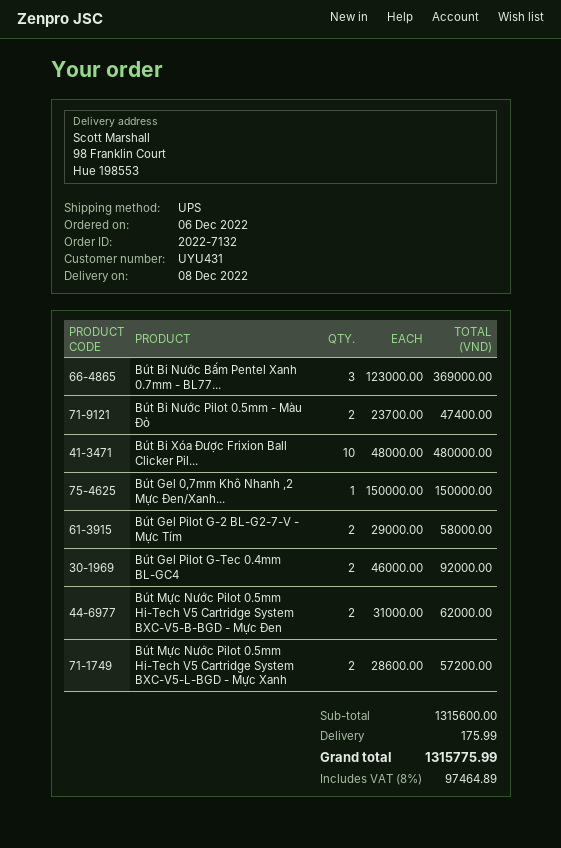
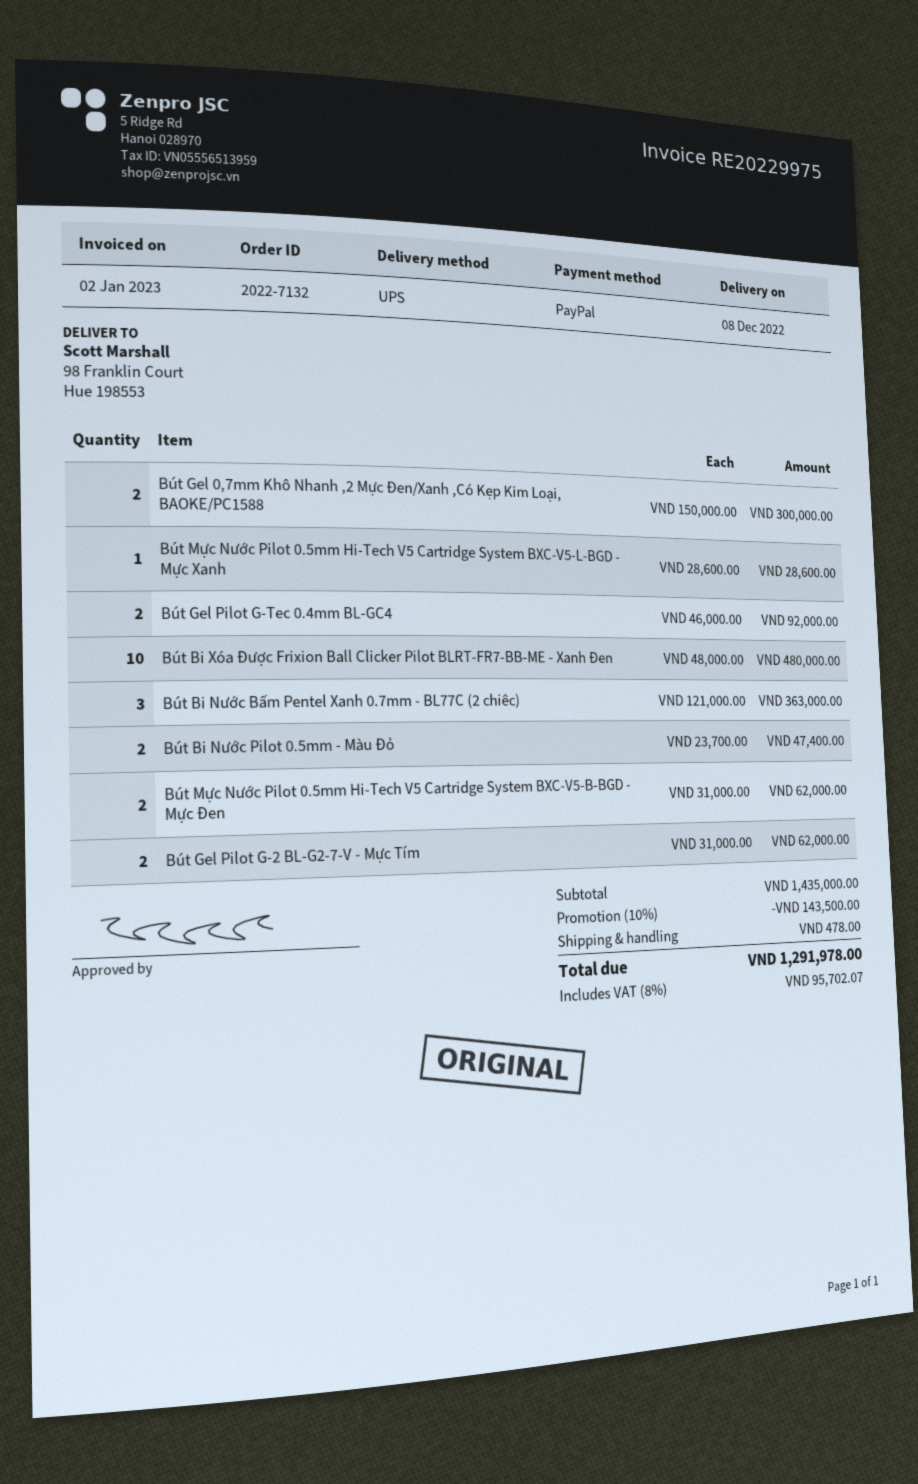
Bút Bi Nước Bấm Pentel Xanh 0.7mm - BL77...: 3 x 123000.00 = 369000.00 -> 3 x 121000.00 = 363000.00
Bút Gel 0,7mm Khô Nhanh ,2 Mực Đen/Xanh...: 1 x 150000.00 = 150000.00 -> 2 x 150000.00 = 300000.00
Bút Gel Pilot G-2 BL-G2-7-V - Mực Tím: 2 x 29000.00 = 58000.00 -> 2 x 31000.00 = 62000.00
Bút Mực Nước Pilot 0.5mm Hi-Tech V5 Cartridge System BXC-V5-L-BGD - Mực Xanh: 2 x 28600.00 = 57200.00 -> 1 x 28600.00 = 28600.00
subtotal: 1315600.00 -> 1435000.00
discount: none -> 10% = 143500.00
shipping: 175.99 -> 478.00
tax: 8% = 97464.89 -> 8% = 95702.07
total: 1315775.99 -> 1291978.00

